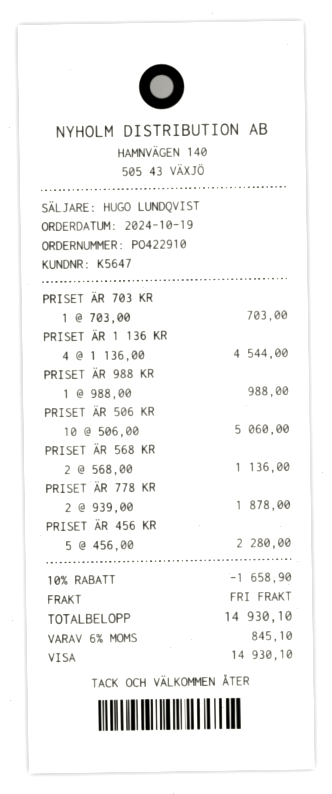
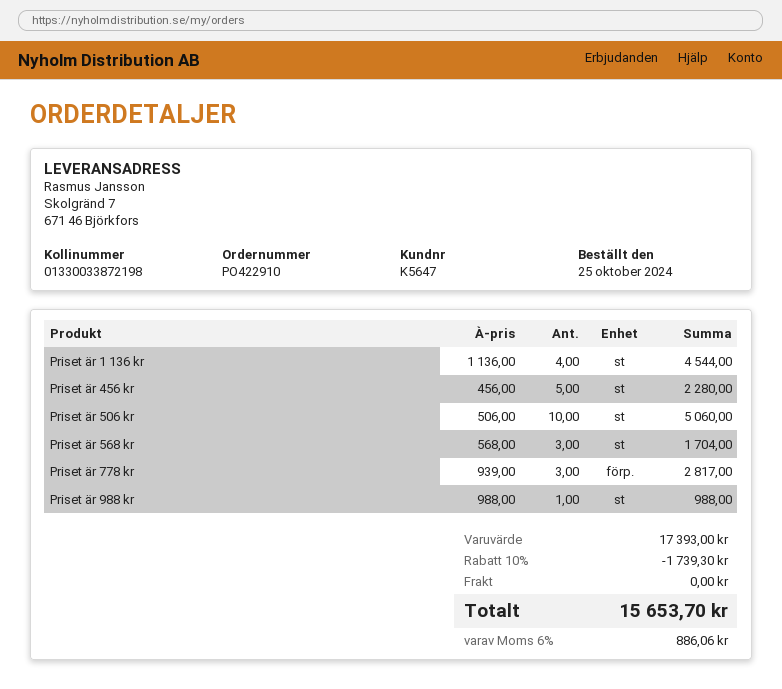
order date: 2024-10-19 -> 2024-10-25
PRISET ÄR 703 KR: 1 x 703.00 = 703.00 -> none
PRISET ÄR 568 KR: 2 x 568.00 = 1136.00 -> 3 x 568.00 = 1704.00
PRISET ÄR 778 KR: 2 x 939.00 = 1878.00 -> 3 x 939.00 = 2817.00
discount: 10% = 1658.90 -> 10% = 1739.30
tax: 6% = 845.10 -> 6% = 886.06
total: 14930.10 -> 15653.70

